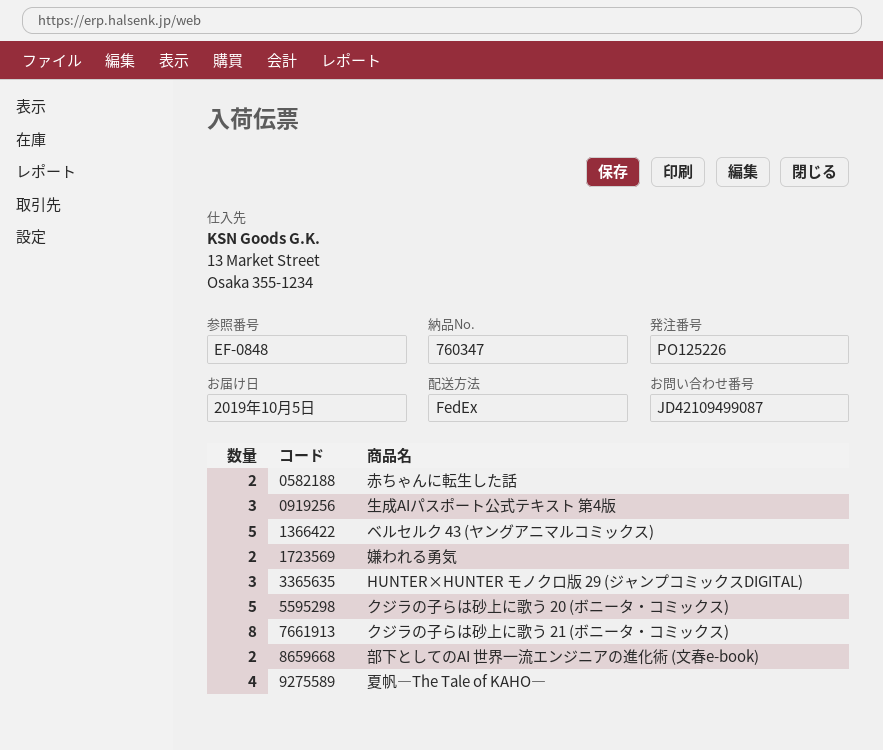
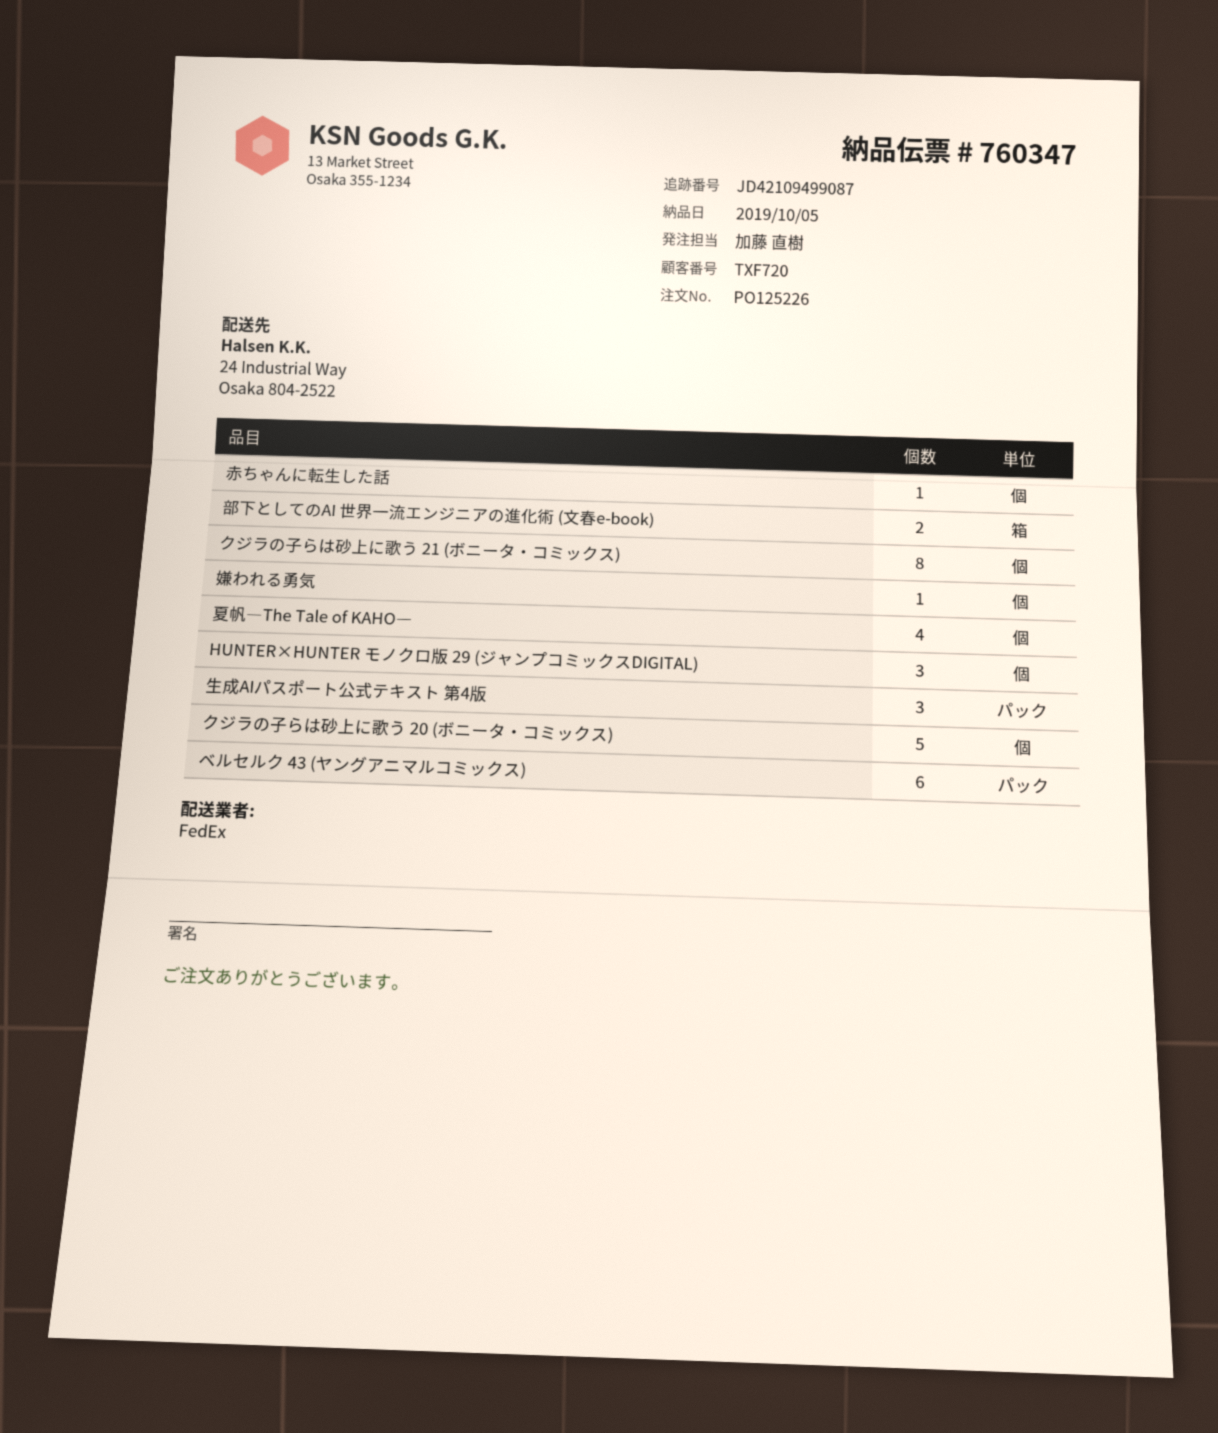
赤ちゃんに転生した話: 2 -> 1
ベルセルク 43 (ヤングアニマルコミックス): 5 -> 6
嫌われる勇気: 2 -> 1

